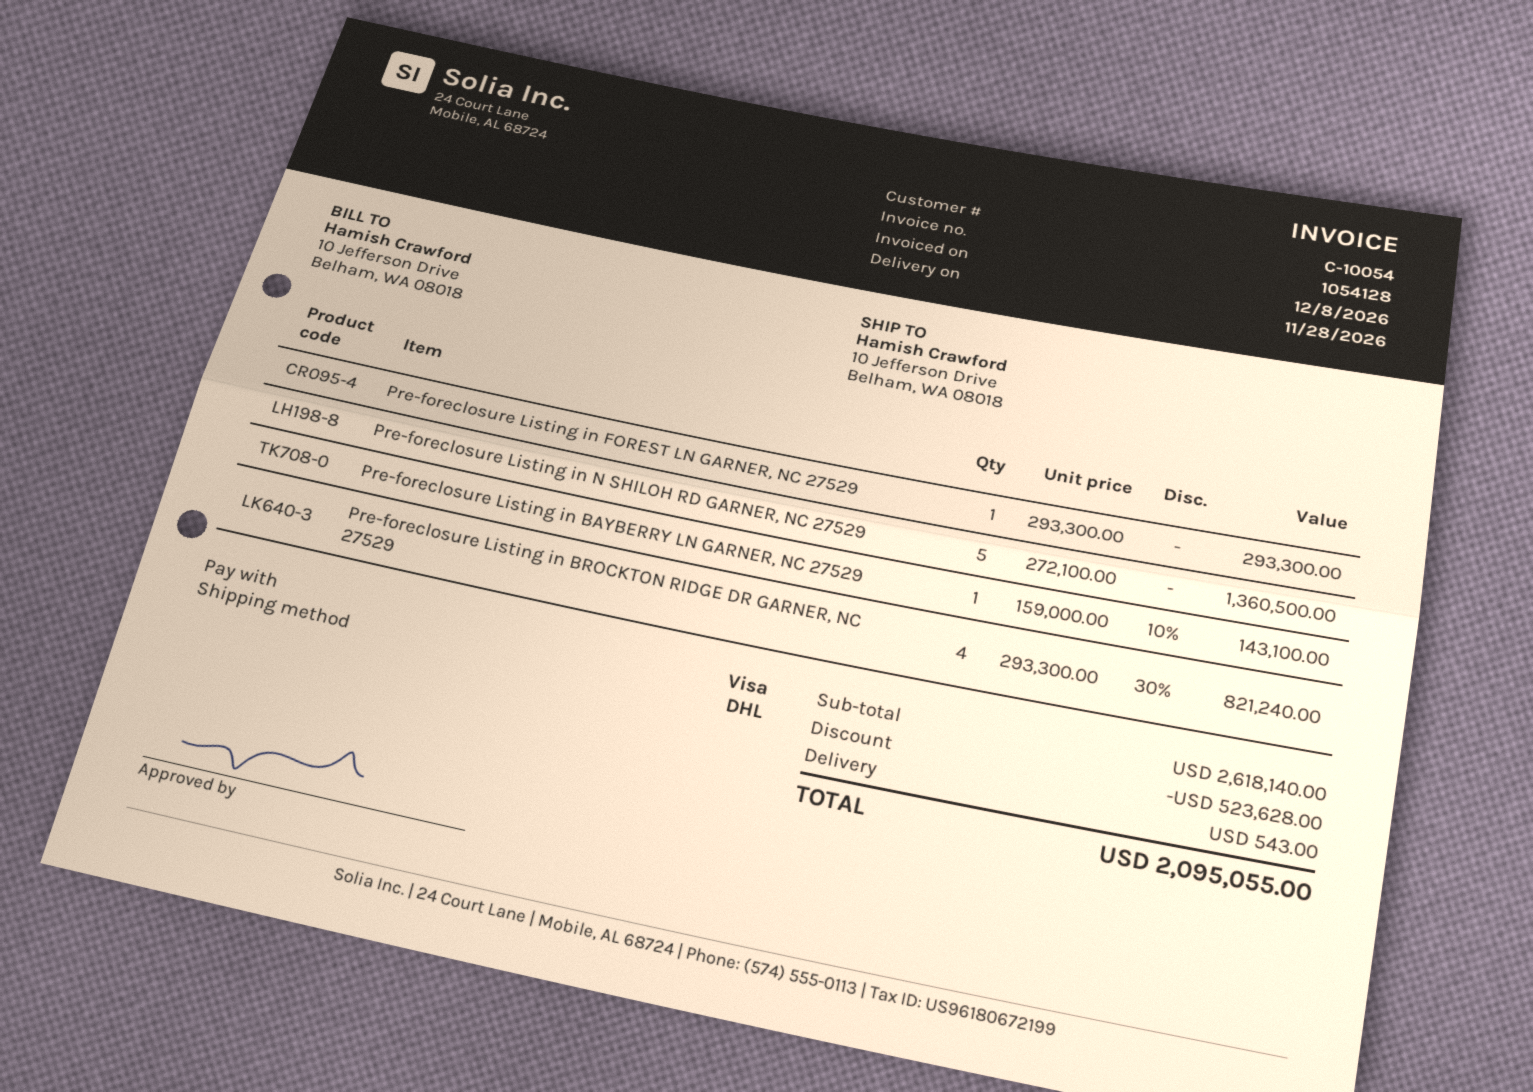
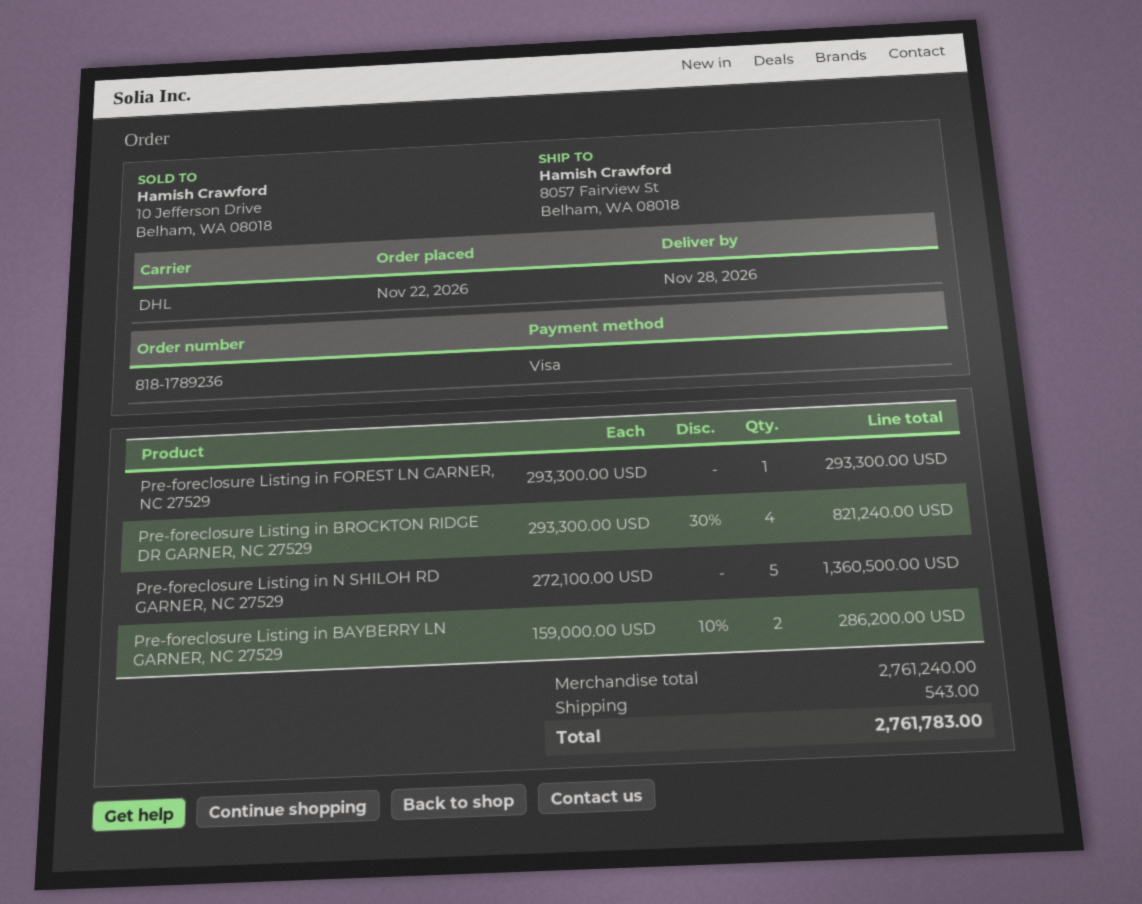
ship to: 10 Jefferson Drive, Belham, WA 08018 -> 8057 Fairview St, Belham, WA 08018
Pre-foreclosure Listing in BAYBERRY LN GARNER, NC 27529: 1 x 159000.00 - 10% = 143100.00 -> 2 x 159000.00 - 10% = 286200.00
subtotal: 2618140.00 -> 2761240.00
discount: 523628.00 -> none
total: 2095055.00 -> 2761783.00

